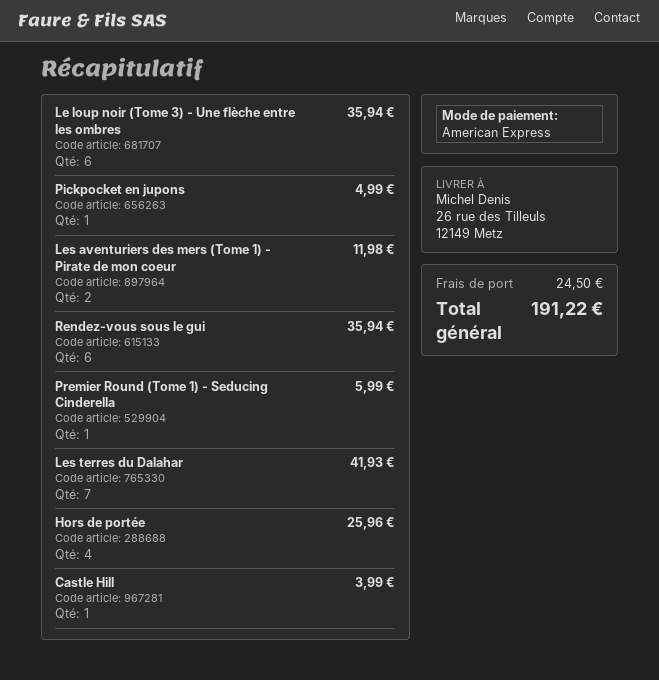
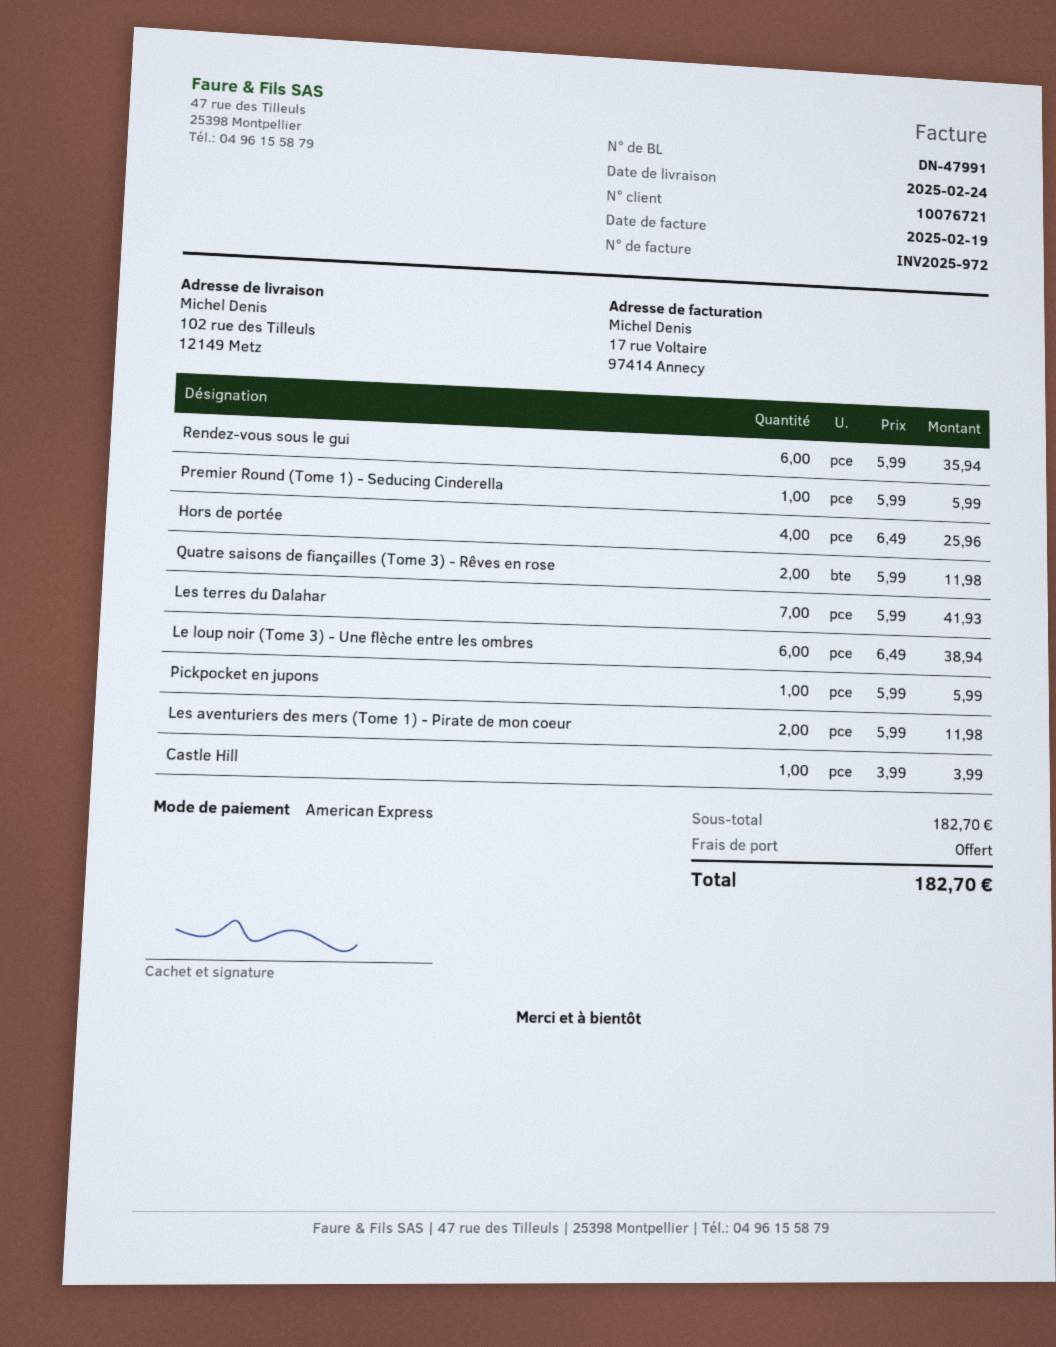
ship to: 26 rue des Tilleuls, 12149 Metz -> 102 rue des Tilleuls, 12149 Metz
Le loup noir (Tome 3) - Une flèche entre les ombres: 6 for 35.94 -> 6 for 38.94
Pickpocket en jupons: 1 for 4.99 -> 1 for 5.99
Quatre saisons de fiançailles (Tome 3) - Rêves en rose: none -> 2 for 11.98
shipping: 24.50 -> 0.00
total: 191.22 -> 182.70

